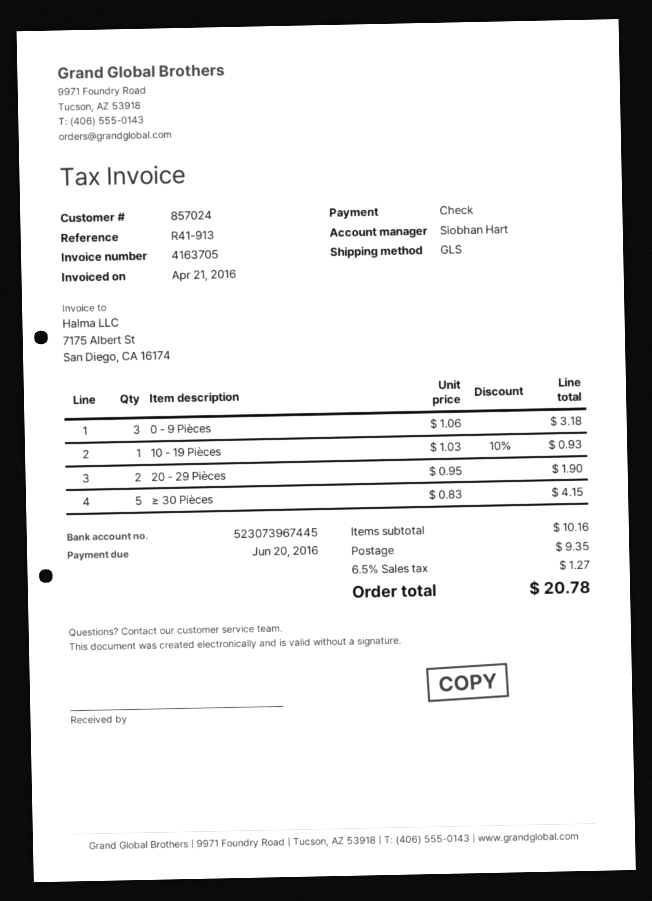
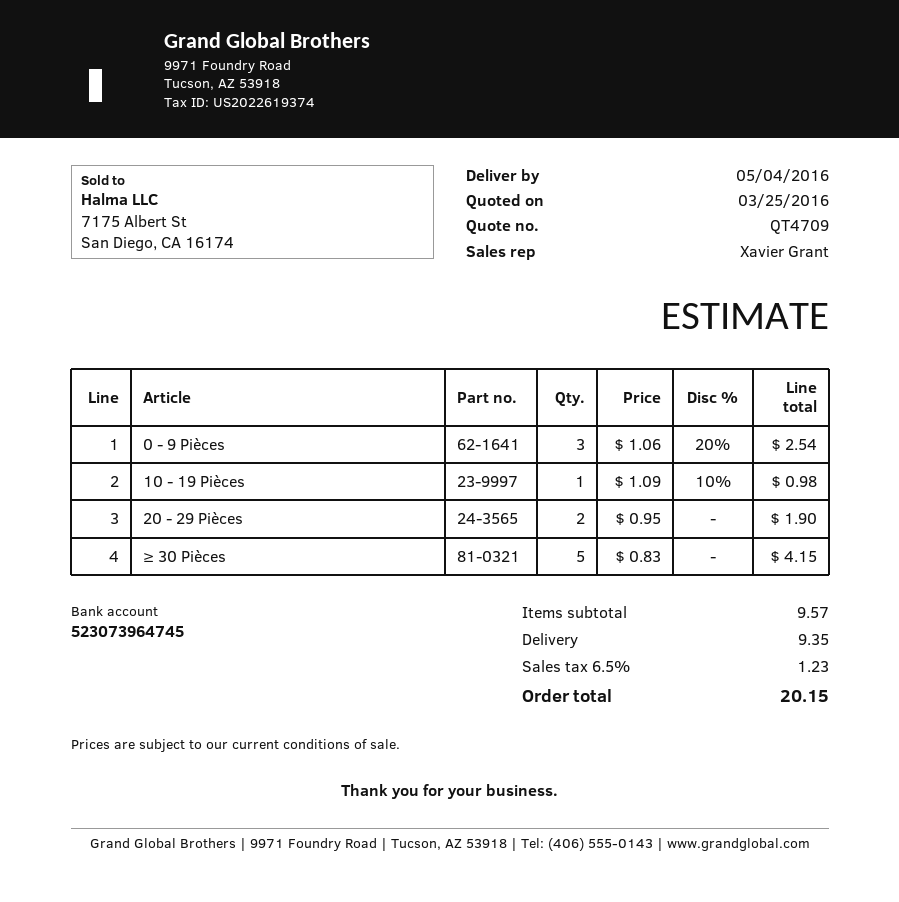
sales rep: Siobhan Hart -> Xavier Grant
bank account: 523073967445 -> 523073964745
0 - 9 Pièces: 3 x 1.06 = 3.18 -> 3 x 1.06 - 20% = 2.54
10 - 19 Pièces: 1 x 1.03 - 10% = 0.93 -> 1 x 1.09 - 10% = 0.98
subtotal: 10.16 -> 9.57
tax: 6.5% = 1.27 -> 6.5% = 1.23
total: 20.78 -> 20.15

